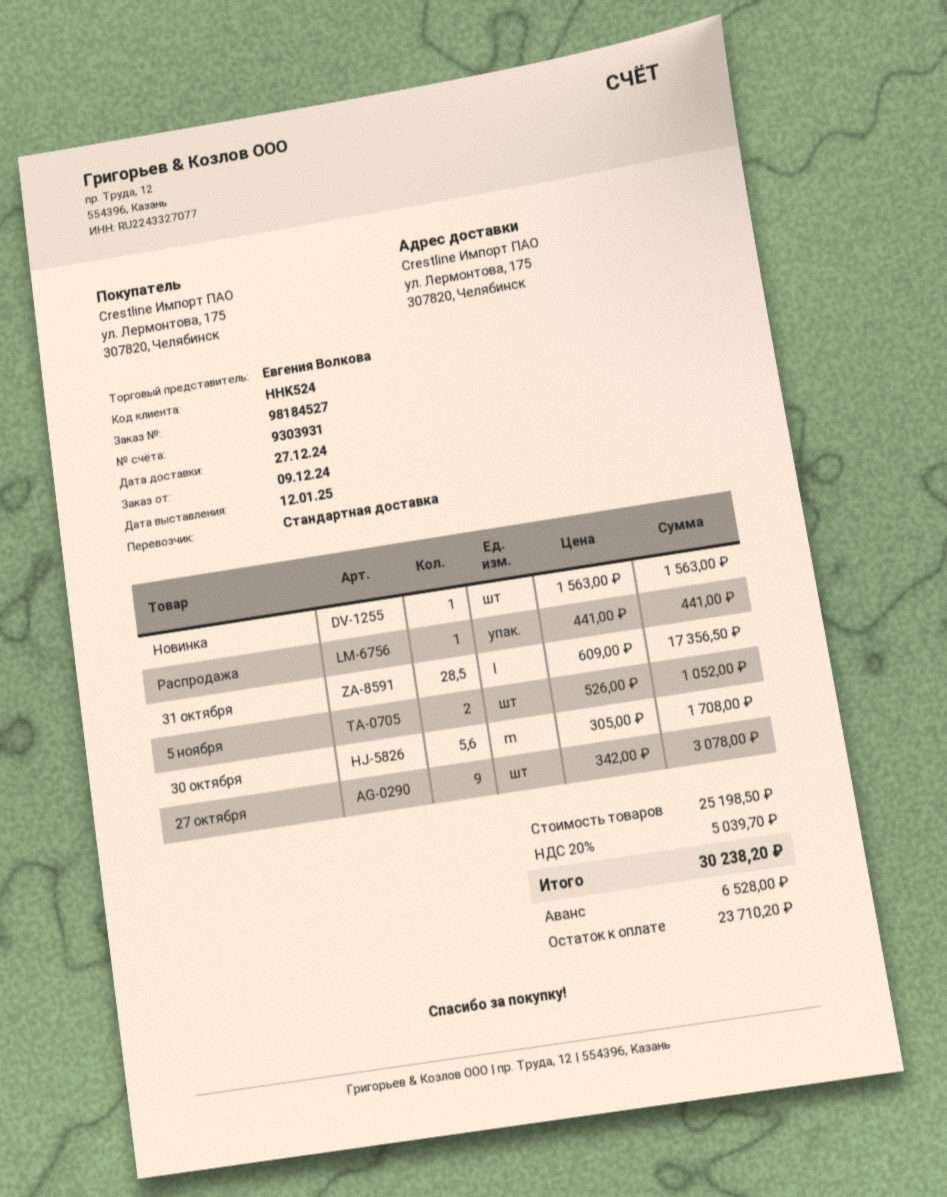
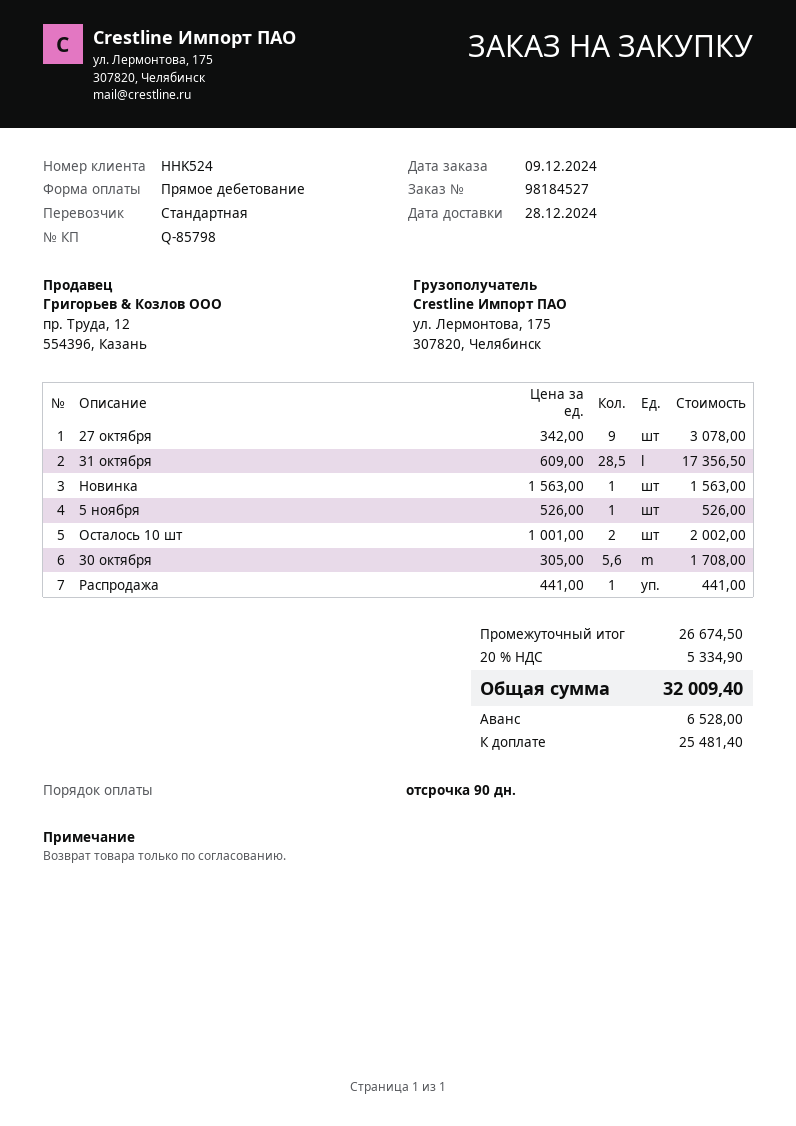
delivery date: 2024-12-27 -> 2024-12-28
5 ноября: 2 x 526.00 = 1052.00 -> 1 x 526.00 = 526.00
Осталось 10 шт: none -> 2 x 1001.00 = 2002.00
subtotal: 25198.50 -> 26674.50
tax: 20% = 5039.70 -> 20% = 5334.90
total: 30238.20 -> 32009.40
balance: 23710.20 -> 25481.40

